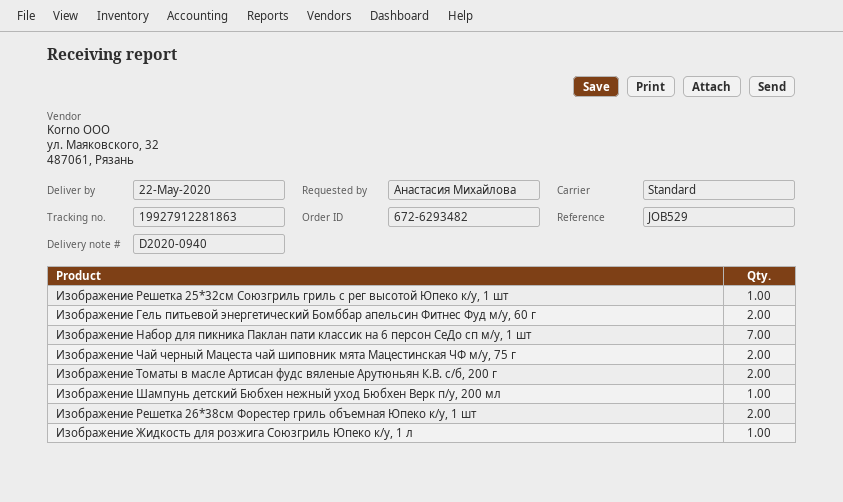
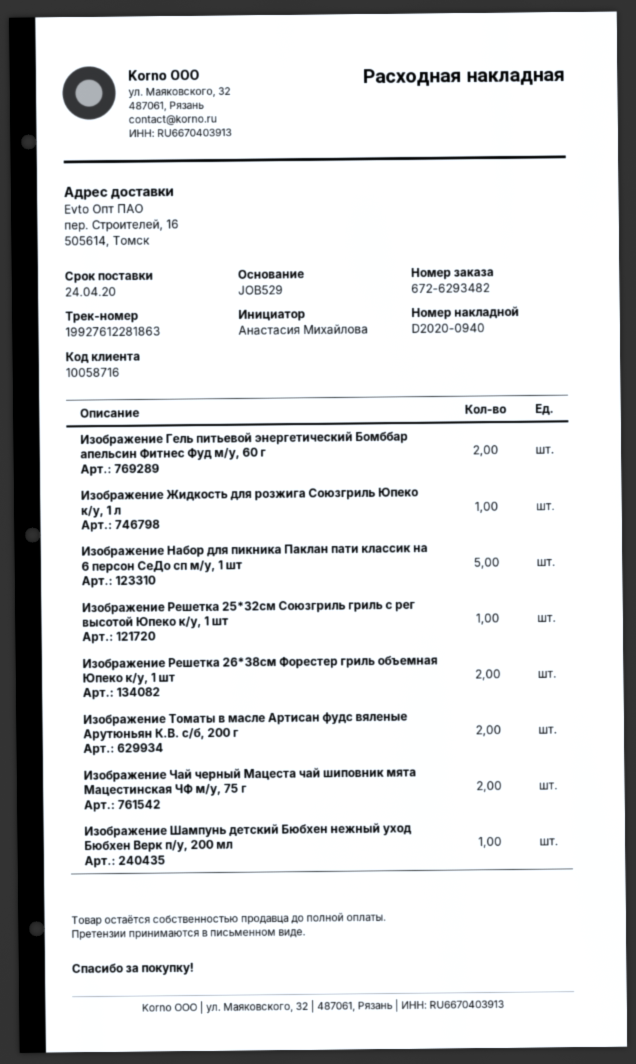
delivery date: 2020-05-22 -> 2020-04-24
tracking number: 19927912281863 -> 19927612281863
Изображение Набор для пикника Паклан пати классик на 6 персон СеДо сп м/у, 1 шт: 7 -> 5

